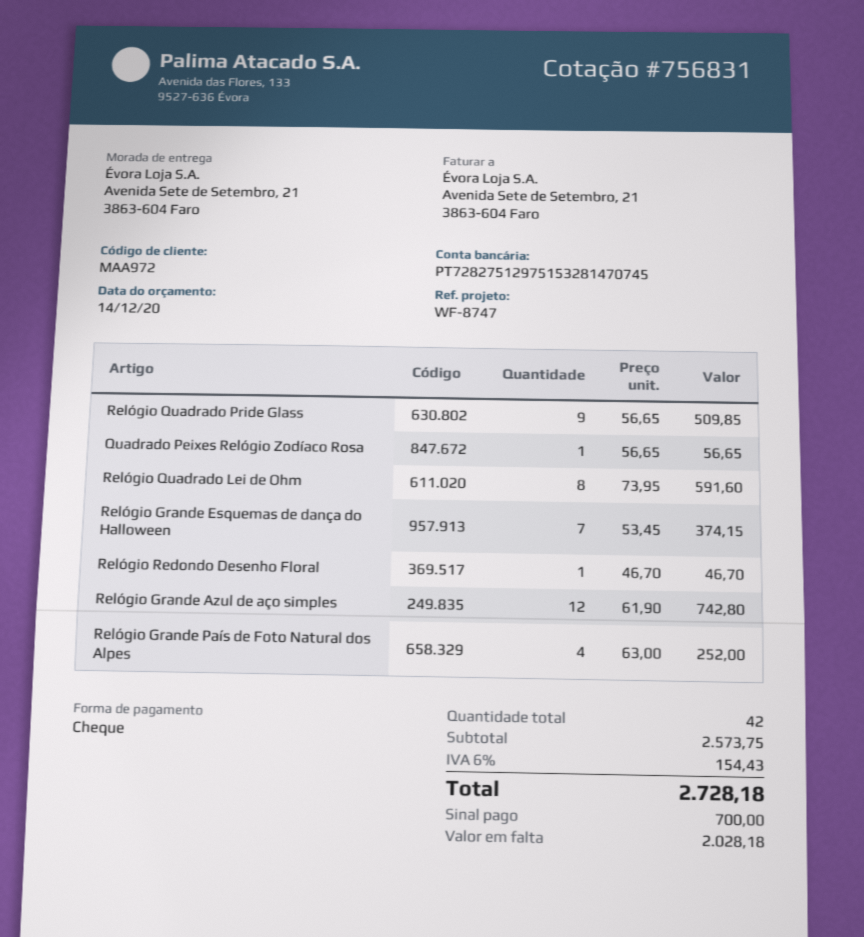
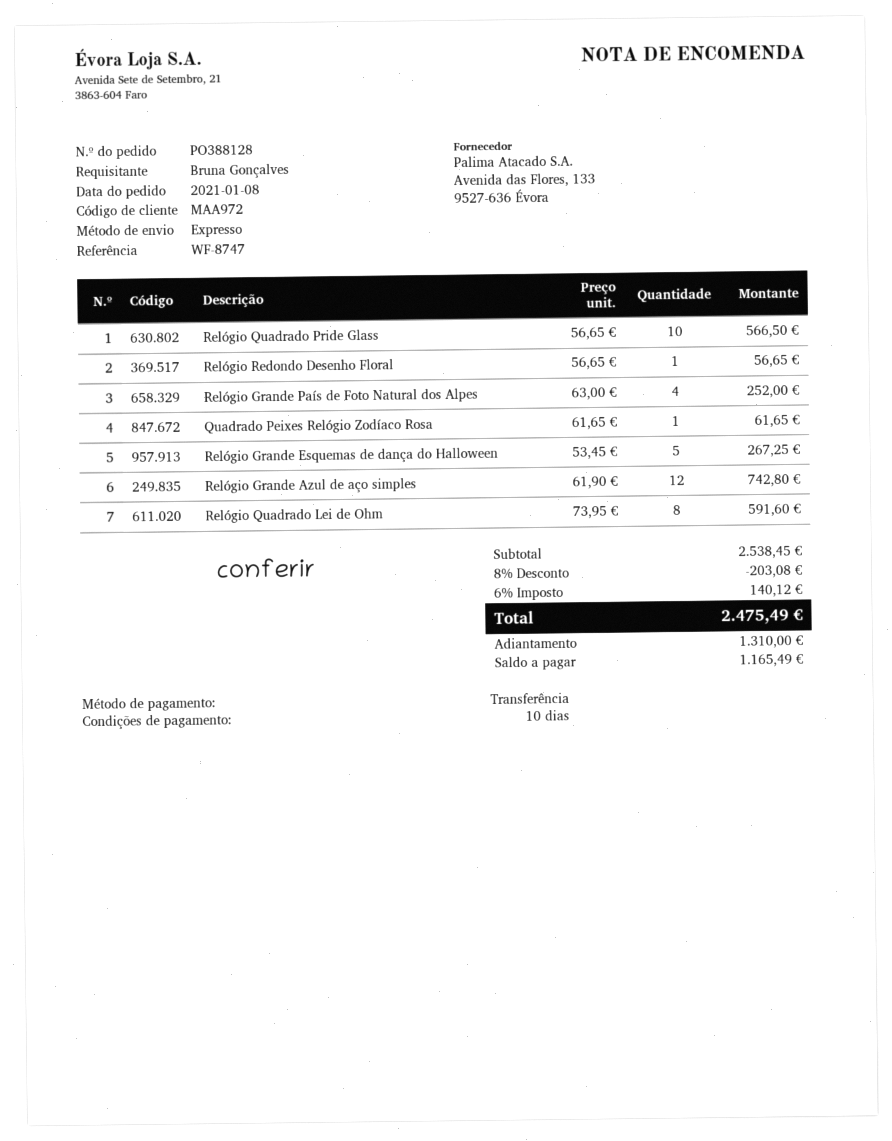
payment method: cheque -> bank transfer
Relógio Quadrado Pride Glass: 9 x 56.65 = 509.85 -> 10 x 56.65 = 566.50
Quadrado Peixes Relógio Zodíaco Rosa: 1 x 56.65 = 56.65 -> 1 x 61.65 = 61.65
Relógio Grande Esquemas de dança do Halloween: 7 x 53.45 = 374.15 -> 5 x 53.45 = 267.25
Relógio Redondo Desenho Floral: 1 x 46.70 = 46.70 -> 1 x 56.65 = 56.65
subtotal: 2573.75 -> 2538.45
discount: none -> 8% = 203.08
tax: 6% = 154.43 -> 6% = 140.12
total: 2728.18 -> 2475.49
deposit: 700.00 -> 1310.00
balance: 2028.18 -> 1165.49

